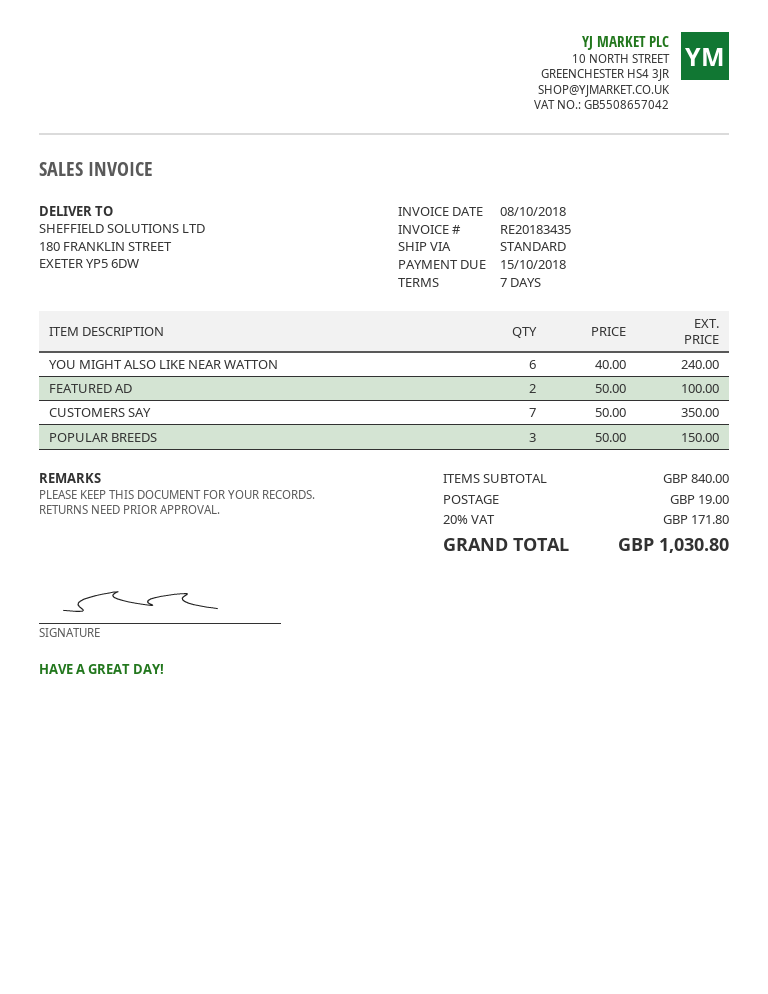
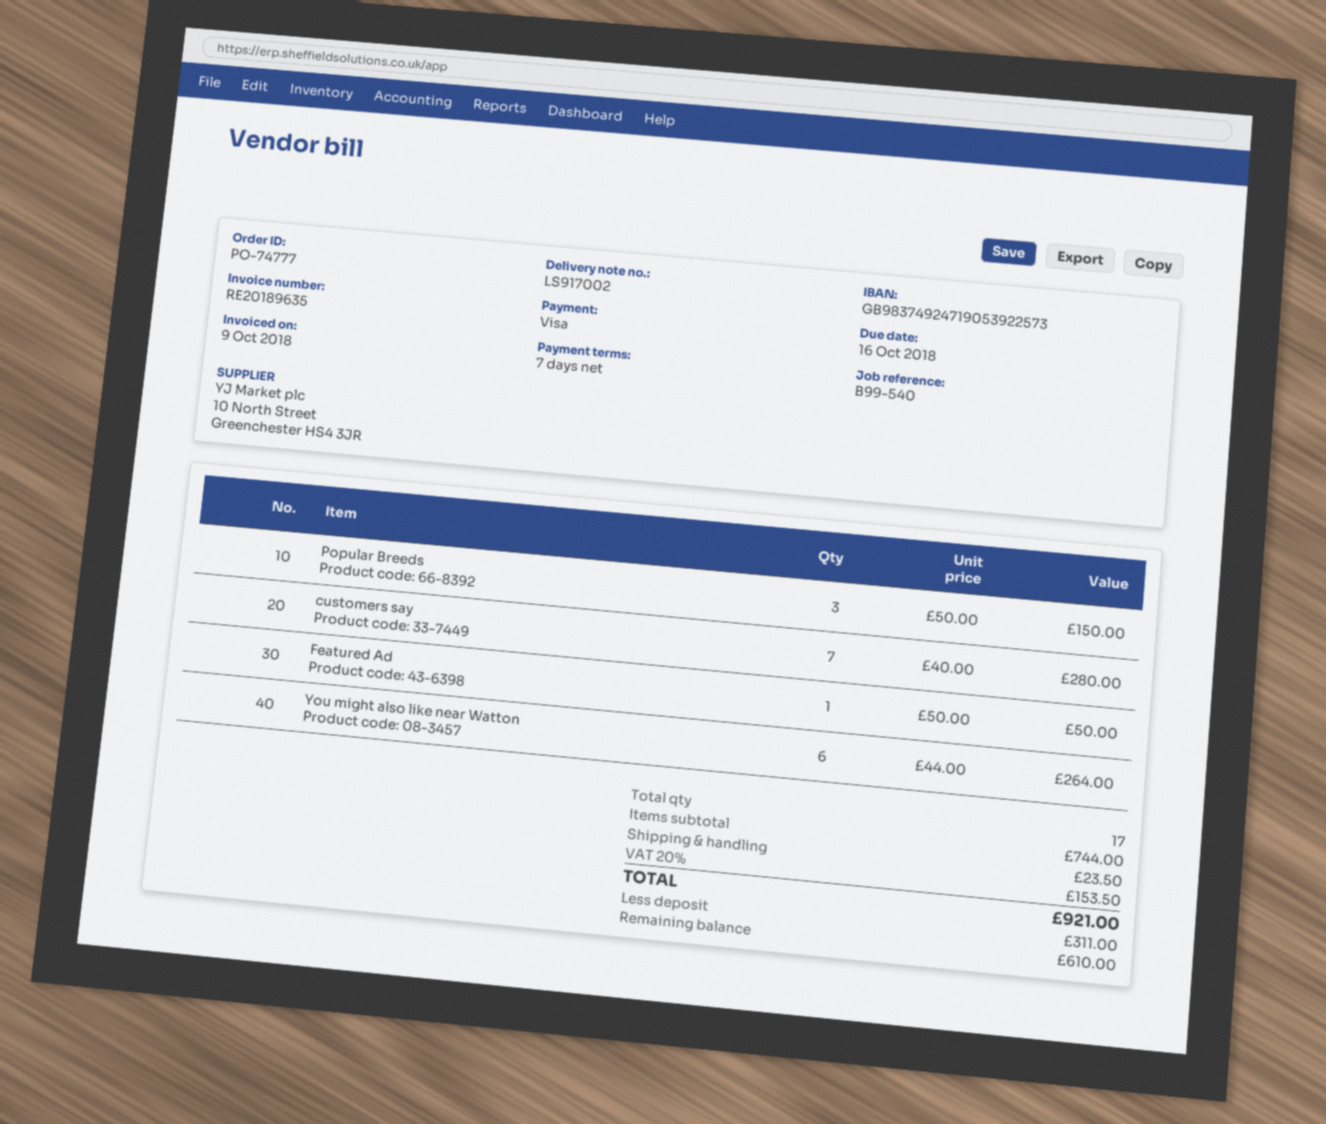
invoice number: RE20183435 -> RE20189635
invoice date: 2018-10-08 -> 2018-10-09
due date: 2018-10-15 -> 2018-10-16
YOU MIGHT ALSO LIKE NEAR WATTON: 6 x 40.00 = 240.00 -> 6 x 44.00 = 264.00
FEATURED AD: 2 x 50.00 = 100.00 -> 1 x 50.00 = 50.00
CUSTOMERS SAY: 7 x 50.00 = 350.00 -> 7 x 40.00 = 280.00
subtotal: 840.00 -> 744.00
shipping: 19.00 -> 23.50
tax: 20% = 171.80 -> 20% = 153.50
total: 1030.80 -> 921.00

